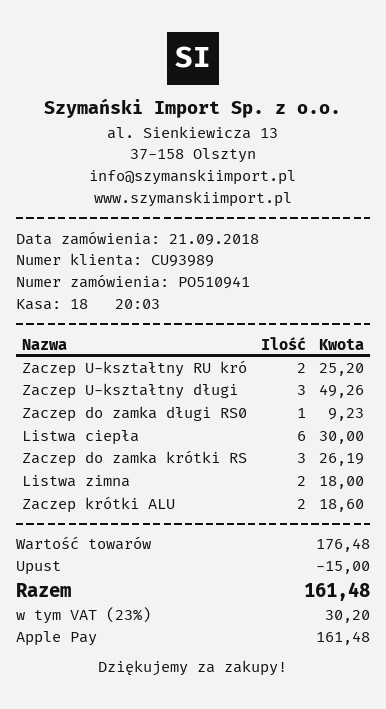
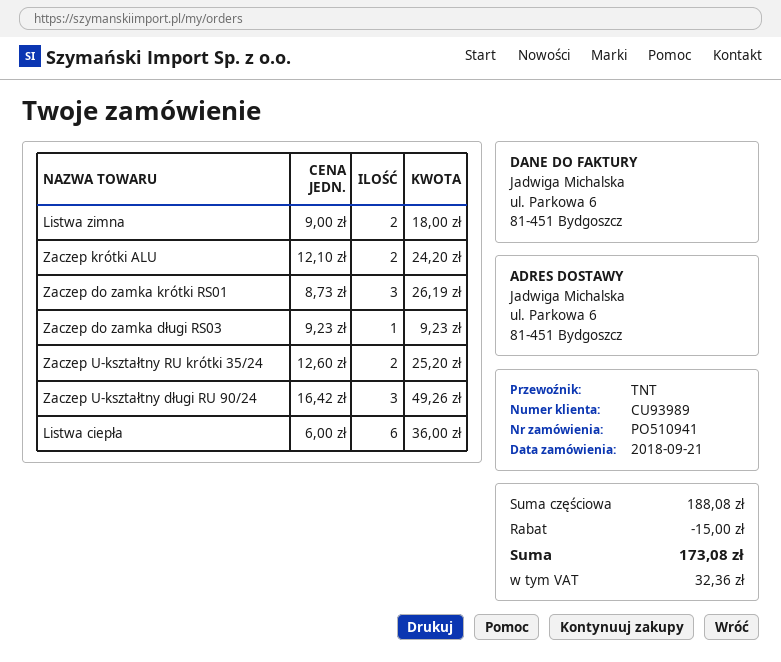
Listwa ciepła: 6 for 30.00 -> 6 for 36.00
Zaczep krótki ALU: 2 for 18.60 -> 2 for 24.20
subtotal: 176.48 -> 188.08
tax: 30.20 -> 32.36
total: 161.48 -> 173.08

